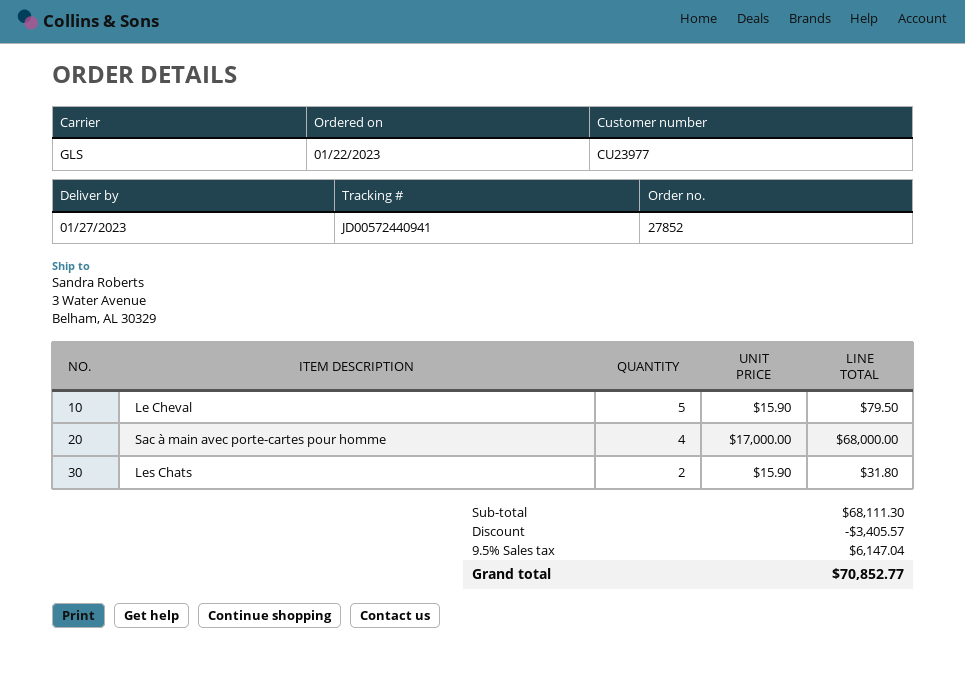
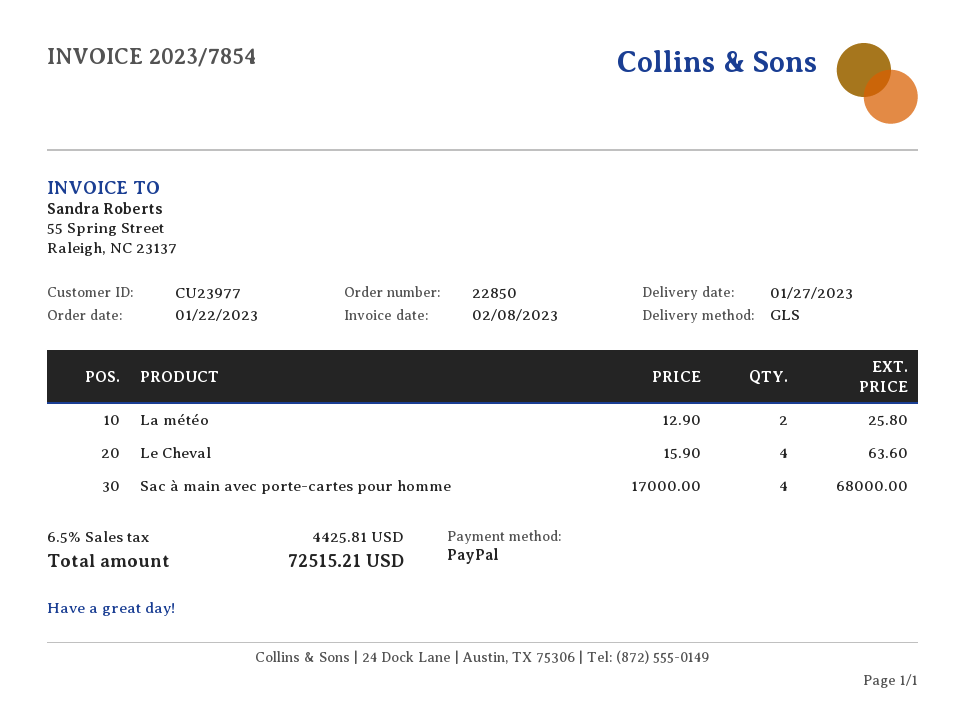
order number: 27852 -> 22850
Le Cheval: 5 x 15.90 = 79.50 -> 4 x 15.90 = 63.60
Les Chats: 2 x 15.90 = 31.80 -> none
La météo: none -> 2 x 12.90 = 25.80
discount: 3405.57 -> none
tax: 9.5% = 6147.04 -> 6.5% = 4425.81
total: 70852.77 -> 72515.21

